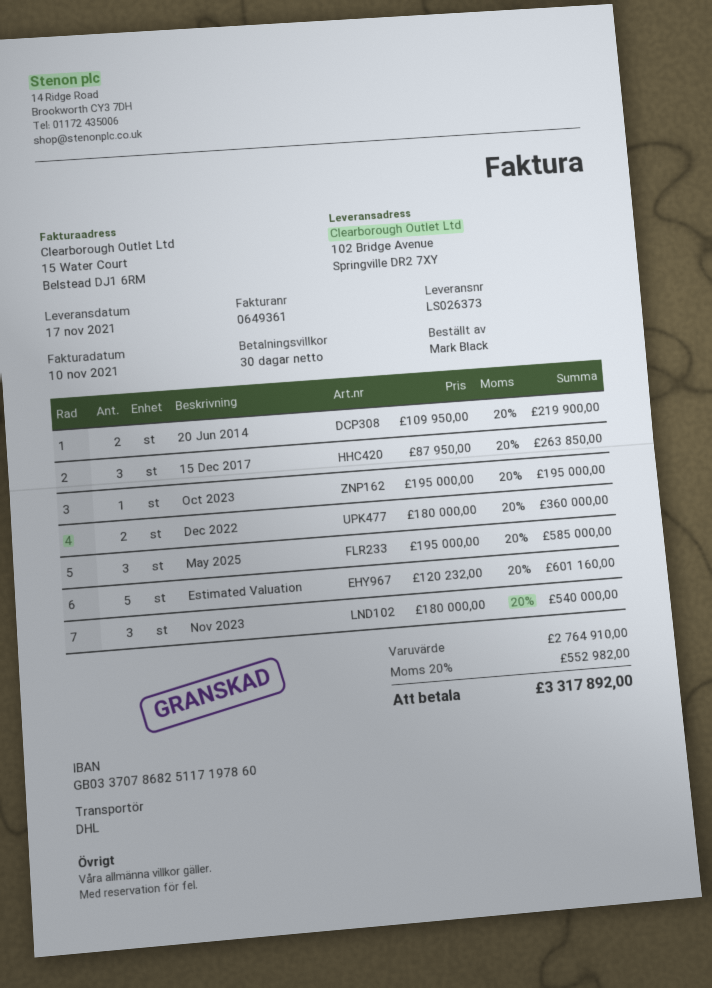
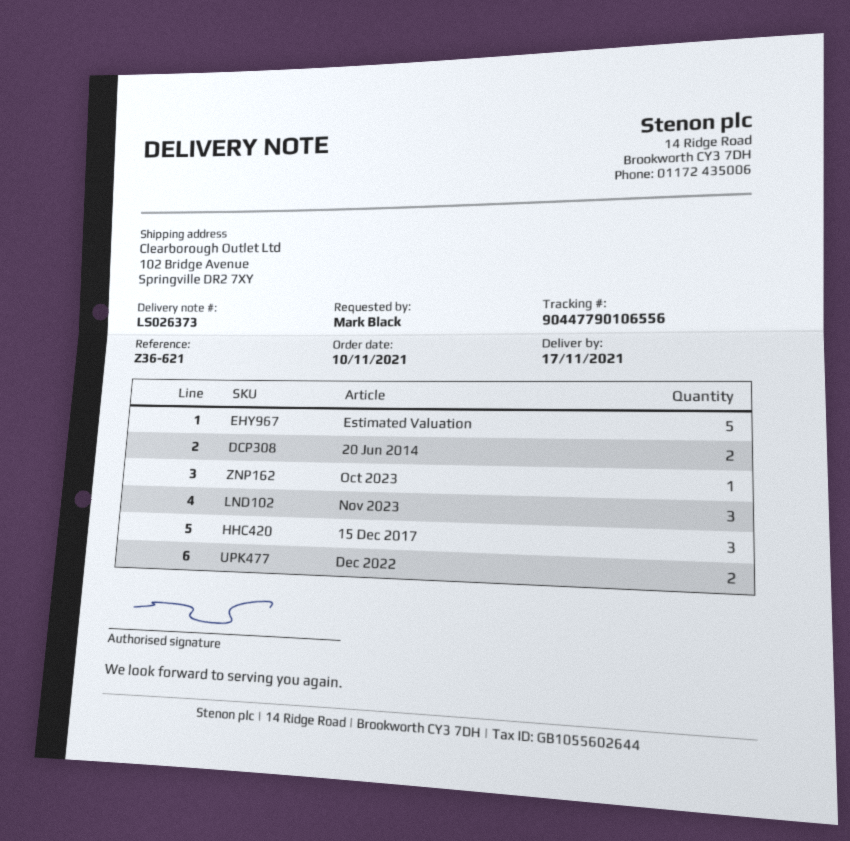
May 2025: 3 -> none

